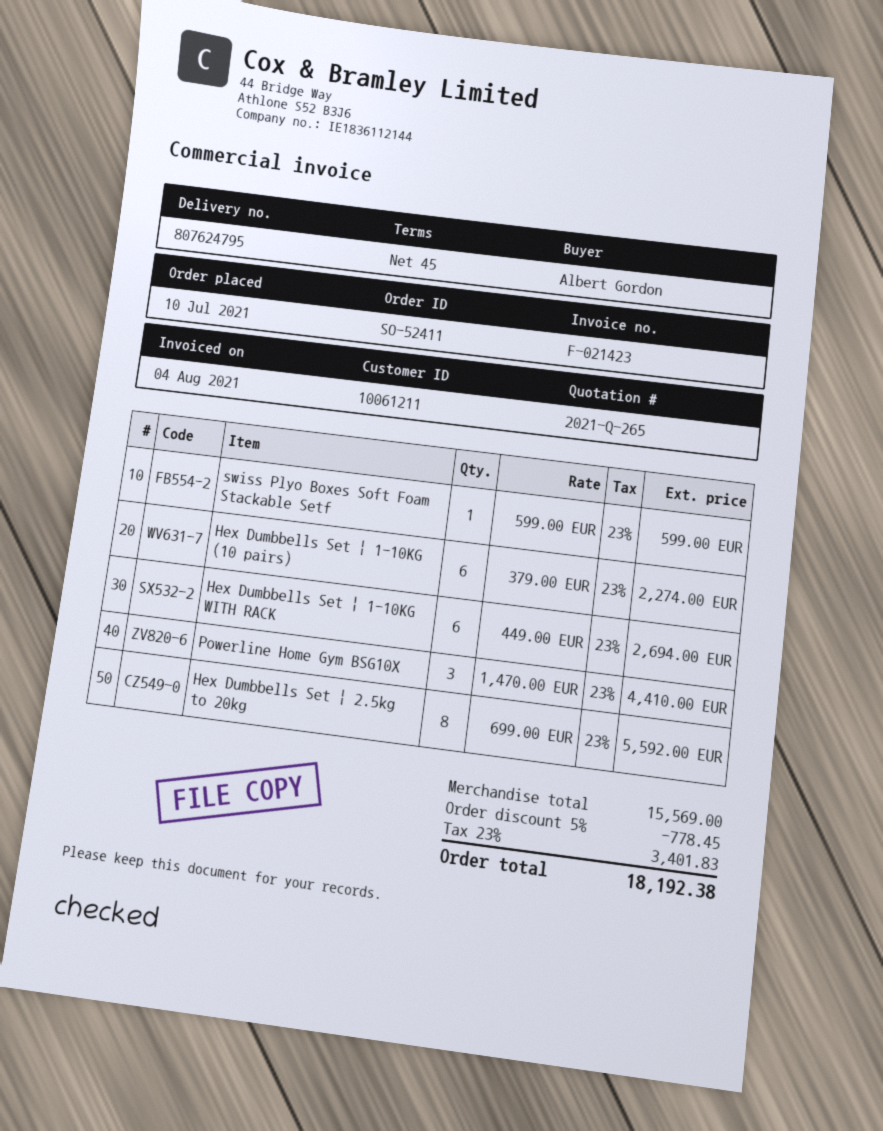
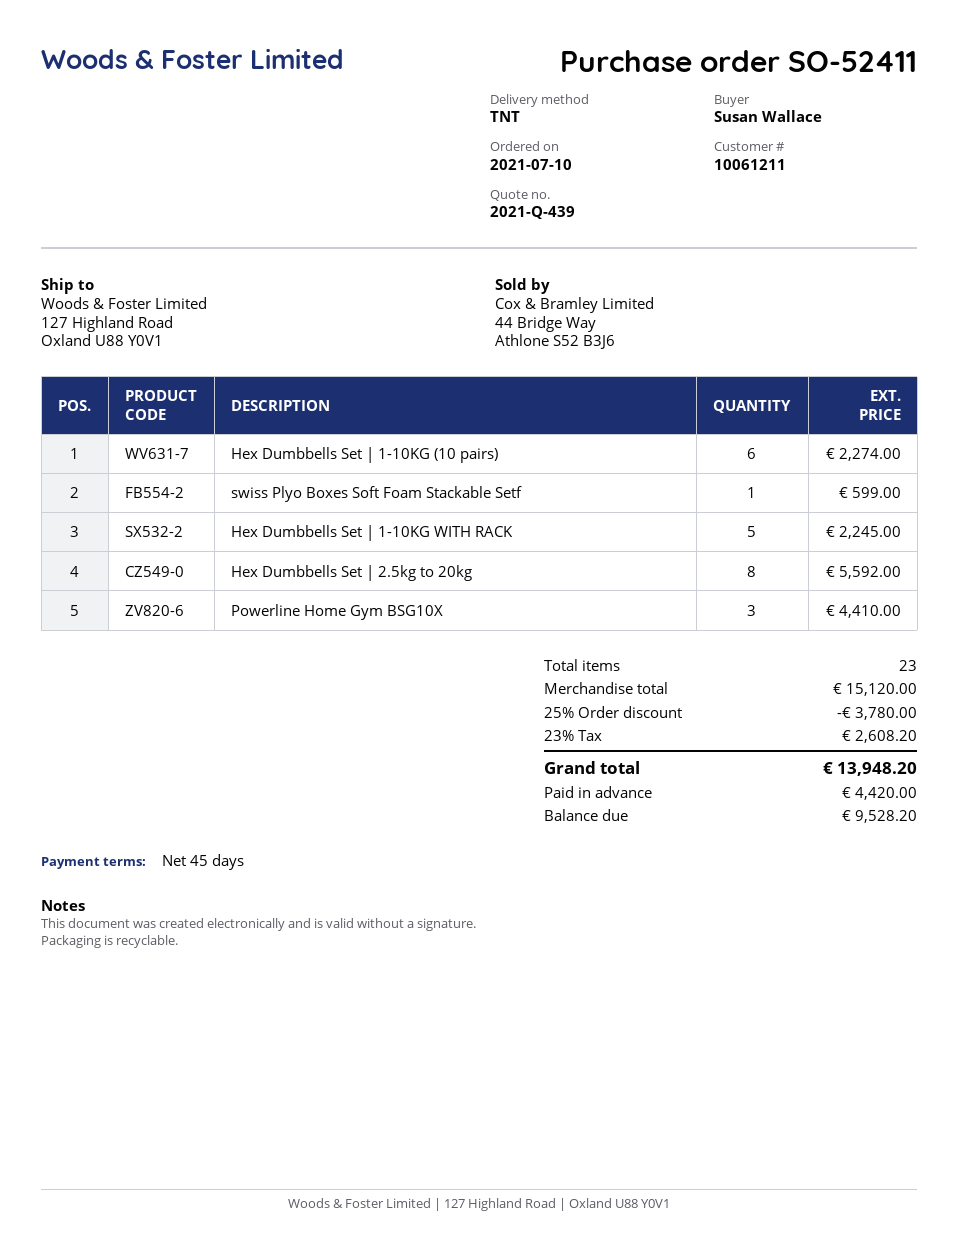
quote number: 2021-Q-265 -> 2021-Q-439
ordered by: Albert Gordon -> Susan Wallace
Hex Dumbbells Set | 1-10KG WITH RACK: 6 for 2694.00 -> 5 for 2245.00
subtotal: 15569.00 -> 15120.00
discount: 5% = 778.45 -> 25% = 3780.00
tax: 23% = 3401.83 -> 23% = 2608.20
total: 18192.38 -> 13948.20

